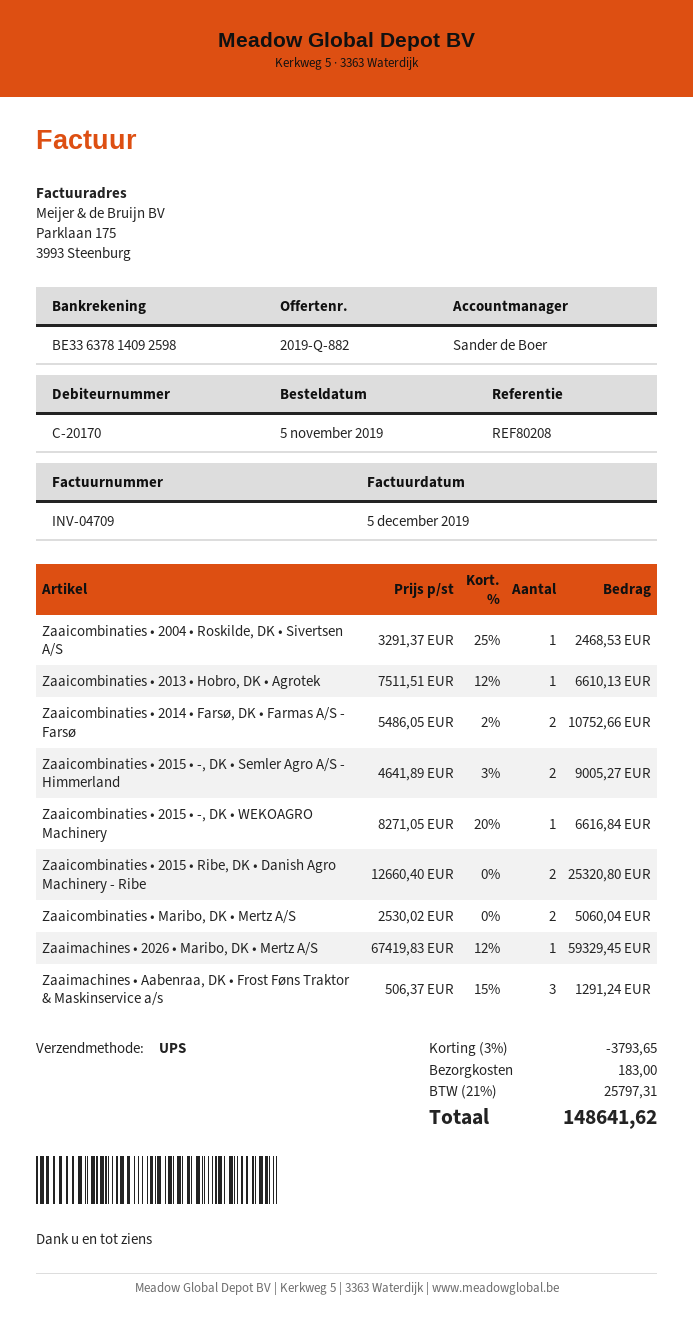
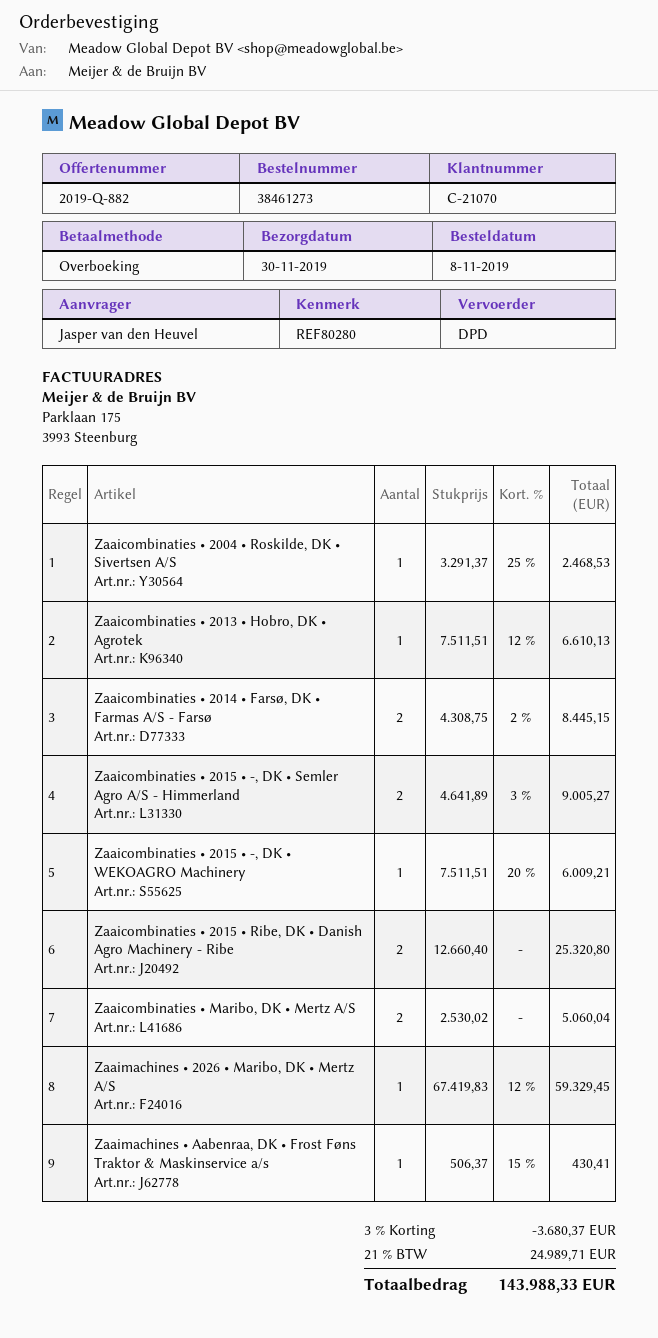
order date: 2019-11-05 -> 2019-11-08
customer number: C-20170 -> C-21070
reference: REF80208 -> REF80280
shipping method: UPS -> DPD
Zaaicombinaties • 2014 • Farsø, DK • Farmas A/S - Farsø: 2 x 5486.05 - 2% = 10752.66 -> 2 x 4308.75 - 2% = 8445.15
Zaaicombinaties • 2015 • -, DK • WEKOAGRO Machinery: 1 x 8271.05 - 20% = 6616.84 -> 1 x 7511.51 - 20% = 6009.21
Zaaimachines • Aabenraa, DK • Frost Føns Traktor & Maskinservice a/s: 3 x 506.37 - 15% = 1291.24 -> 1 x 506.37 - 15% = 430.41
discount: 3% = 3793.65 -> 3% = 3680.37
shipping: 183.00 -> none
tax: 21% = 25797.31 -> 21% = 24989.71
total: 148641.62 -> 143988.33

